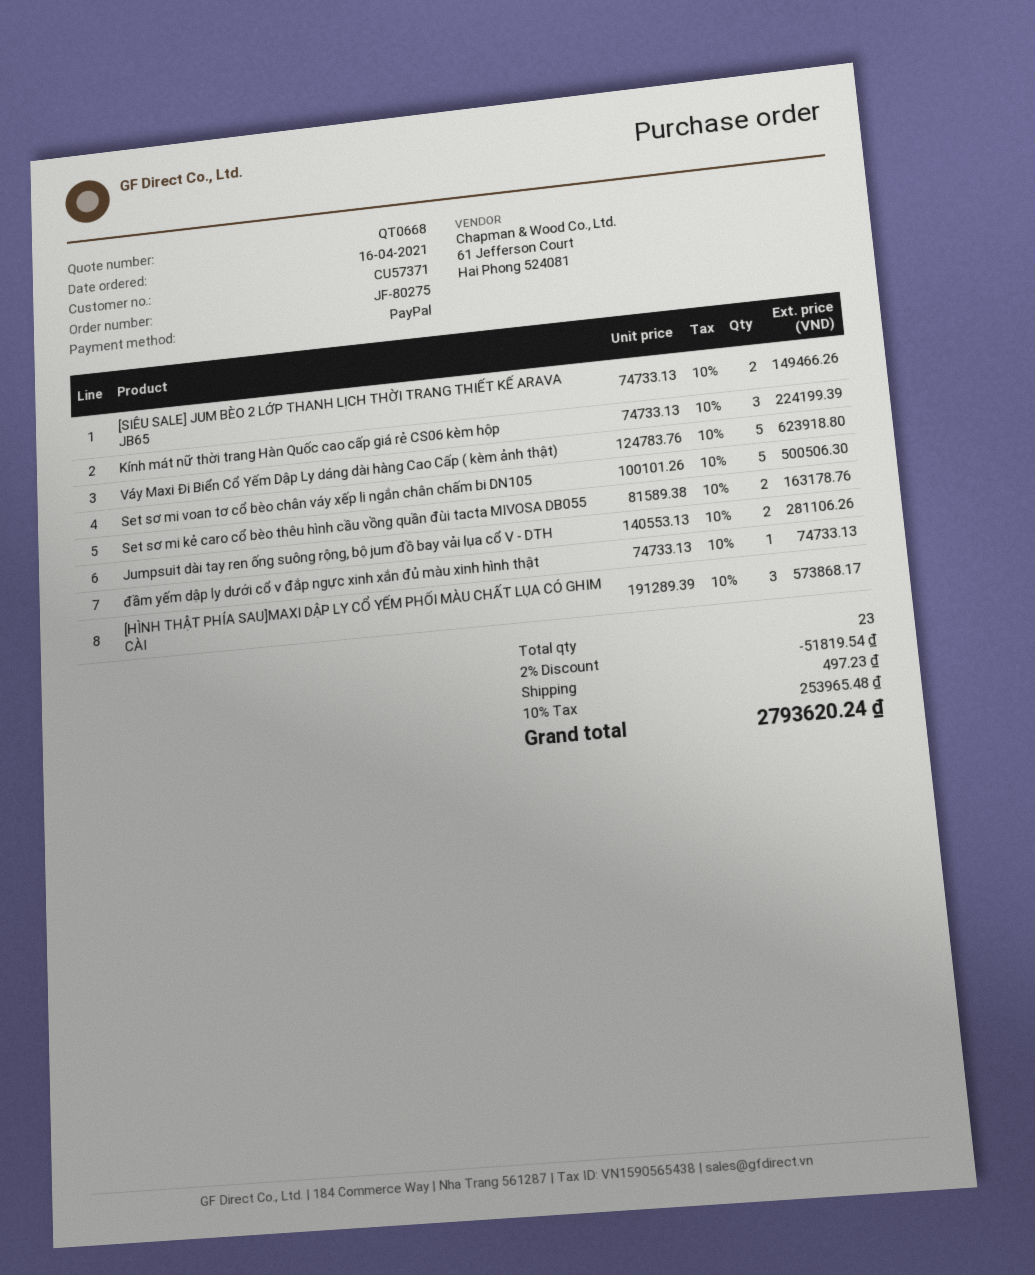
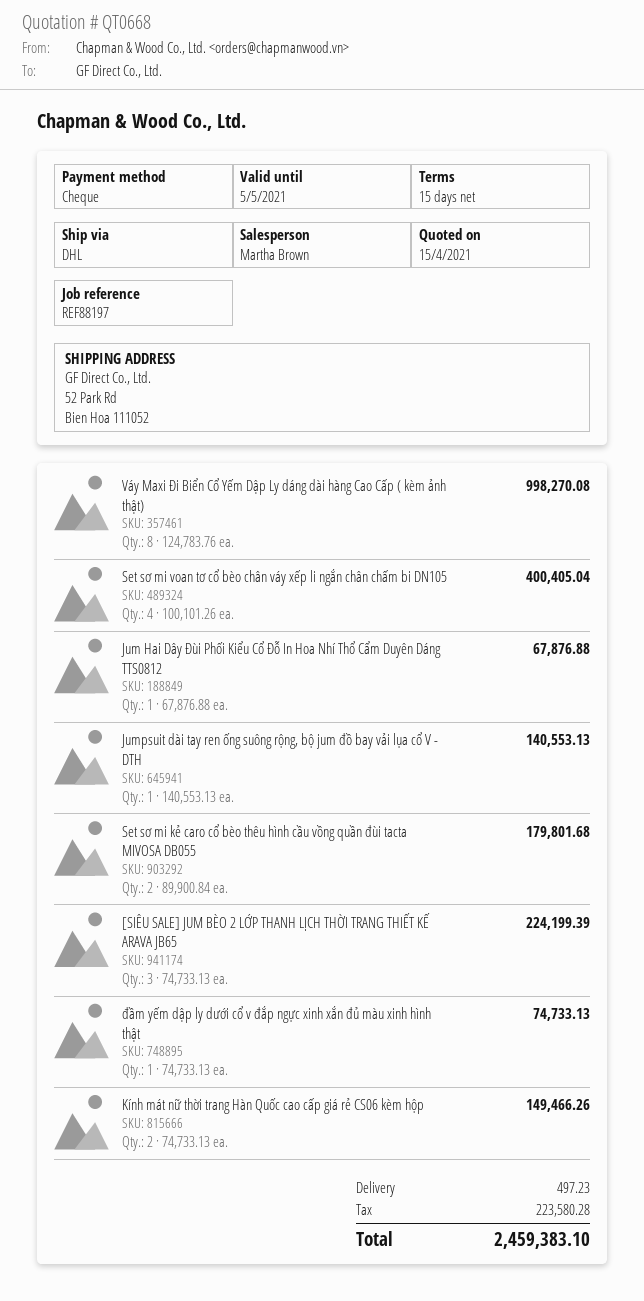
payment method: PayPal -> cheque
[SIÊU SALE] JUM BÈO 2 LỚP THANH LỊCH THỜI TRANG THIẾT KẾ ARAVA JB65: 2 x 74733.13 = 149466.26 -> 3 x 74733.13 = 224199.39
Kính mát nữ thời trang Hàn Quốc cao cấp giá rẻ CS06 kèm hộp: 3 x 74733.13 = 224199.39 -> 2 x 74733.13 = 149466.26
Váy Maxi Đi Biển Cổ Yếm Dập Ly dáng dài hàng Cao Cấp ( kèm ảnh thật): 5 x 124783.76 = 623918.80 -> 8 x 124783.76 = 998270.08
Set sơ mi voan tơ cổ bèo chân váy xếp li ngắn chân chấm bi DN105: 5 x 100101.26 = 500506.30 -> 4 x 100101.26 = 400405.04
Set sơ mi kẻ caro cổ bèo thêu hình cầu vồng quần đùi tacta MIVOSA DB055: 2 x 81589.38 = 163178.76 -> 2 x 89900.84 = 179801.68
Jumpsuit dài tay ren ống suông rộng, bộ jum đồ bay vải lụa cổ V - DTH: 2 x 140553.13 = 281106.26 -> 1 x 140553.13 = 140553.13
[HÌNH THẬT PHÍA SAU]MAXI DẬP LY CỔ YẾM PHỐI MÀU CHẤT LỤA CÓ GHIM CÀI: 3 x 191289.39 = 573868.17 -> none
Jum Hai Dây Đùi Phối Kiểu Cổ Đỗ In Hoa Nhí Thổ Cẩm Duyên Dáng TTS0812: none -> 1 x 67876.88 = 67876.88
discount: 2% = 51819.54 -> none
tax: 253965.48 -> 223580.28
total: 2793620.24 -> 2459383.10

